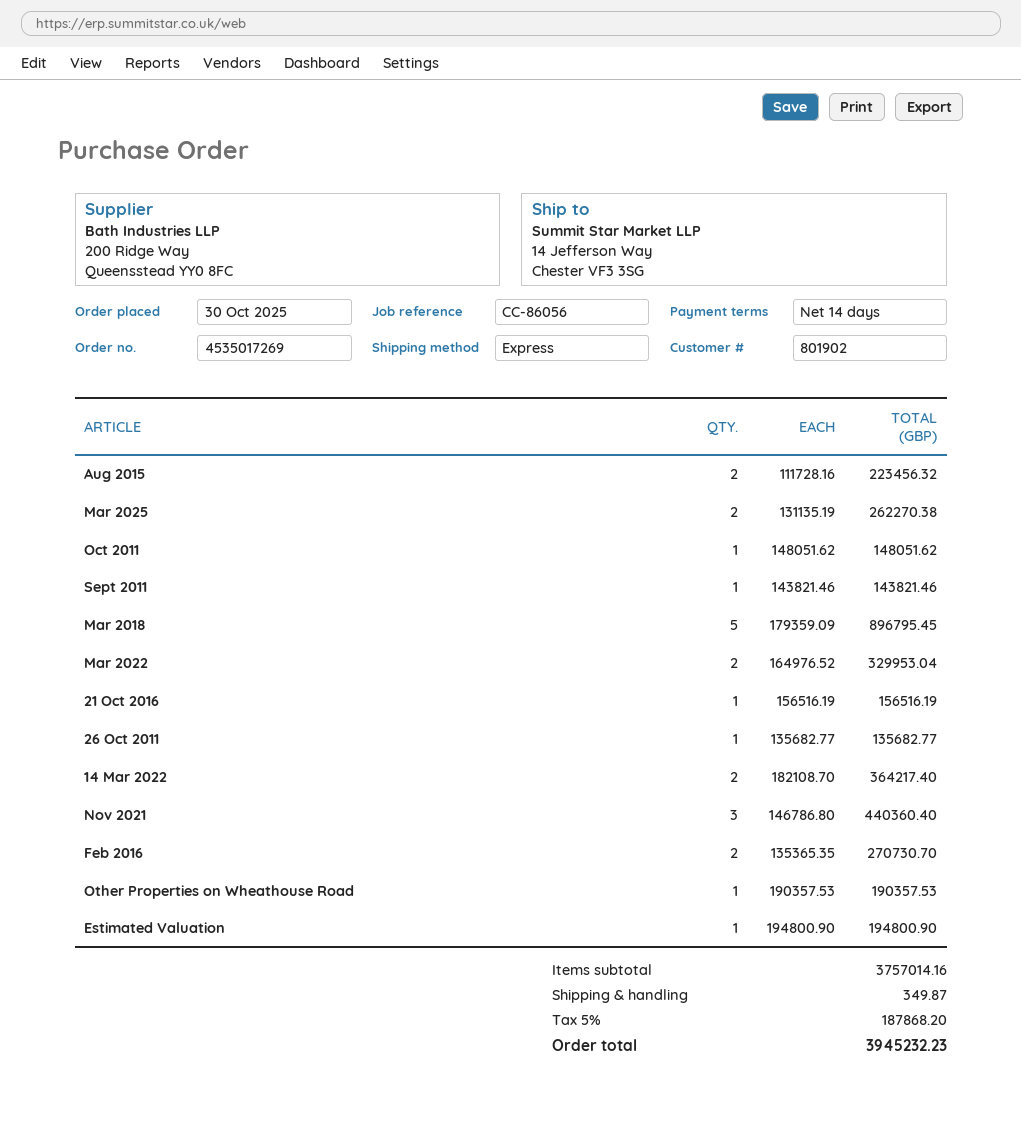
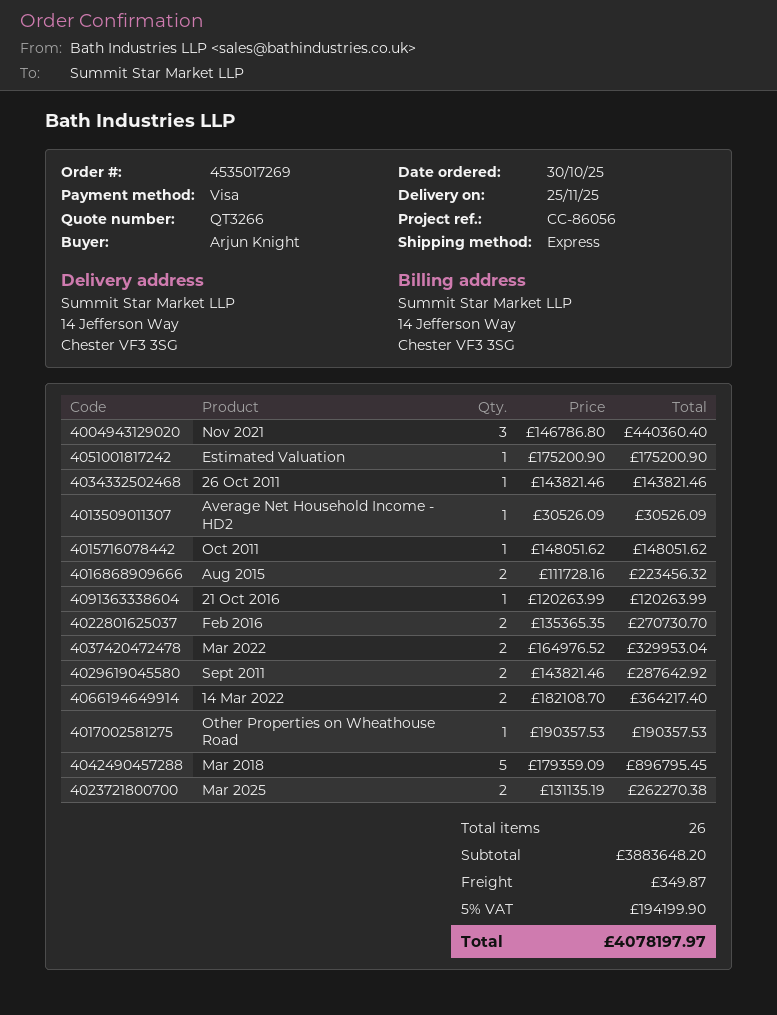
Sept 2011: 1 x 143821.46 = 143821.46 -> 2 x 143821.46 = 287642.92
21 Oct 2016: 1 x 156516.19 = 156516.19 -> 1 x 120263.99 = 120263.99
26 Oct 2011: 1 x 135682.77 = 135682.77 -> 1 x 143821.46 = 143821.46
Estimated Valuation: 1 x 194800.90 = 194800.90 -> 1 x 175200.90 = 175200.90
Average Net Household Income - HD2: none -> 1 x 30526.09 = 30526.09
subtotal: 3757014.16 -> 3883648.20
tax: 5% = 187868.20 -> 5% = 194199.90
total: 3945232.23 -> 4078197.97

